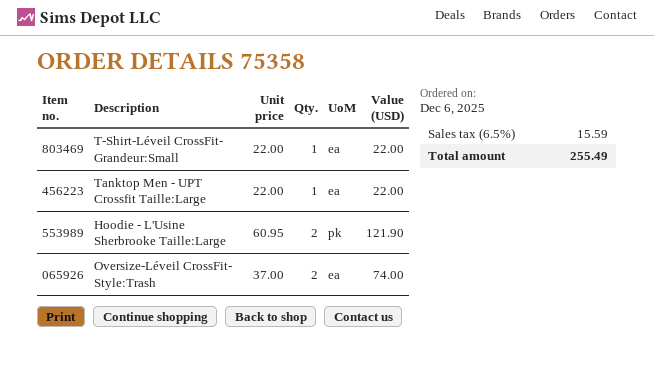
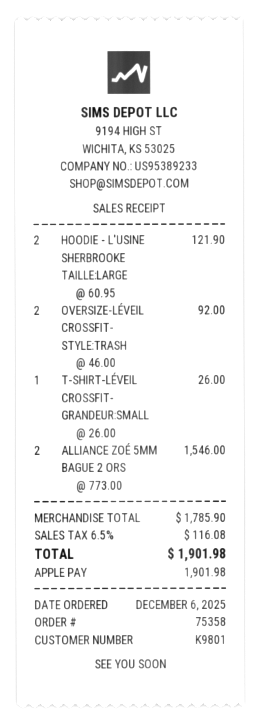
T-Shirt-Léveil CrossFit- Grandeur:Small: 1 x 22.00 = 22.00 -> 1 x 26.00 = 26.00
Tanktop Men - UPT Crossfit Taille:Large: 1 x 22.00 = 22.00 -> none
Oversize-Léveil CrossFit- Style:Trash: 2 x 37.00 = 74.00 -> 2 x 46.00 = 92.00
ALLIANCE ZOÉ 5MM BAGUE 2 ORS: none -> 2 x 773.00 = 1546.00
tax: 6.5% = 15.59 -> 6.5% = 116.08
total: 255.49 -> 1901.98

